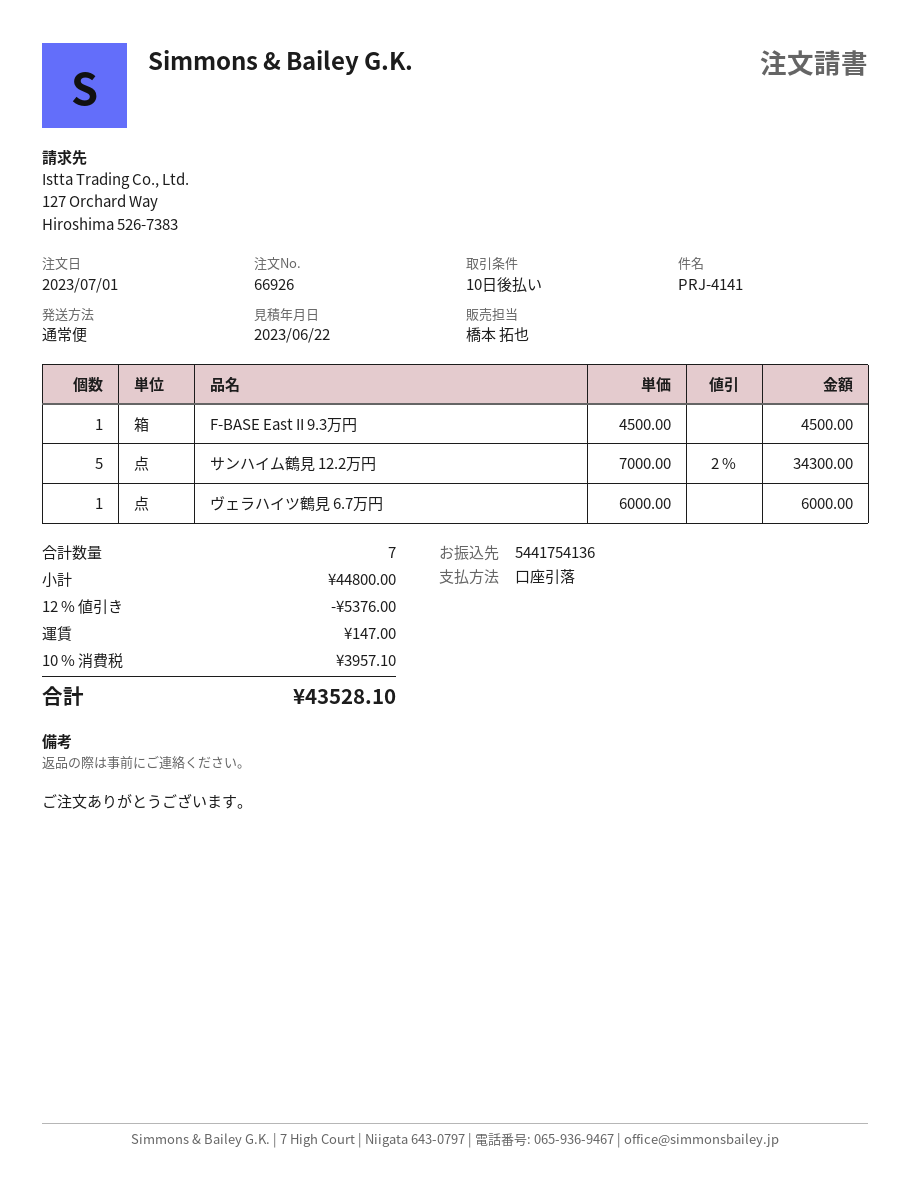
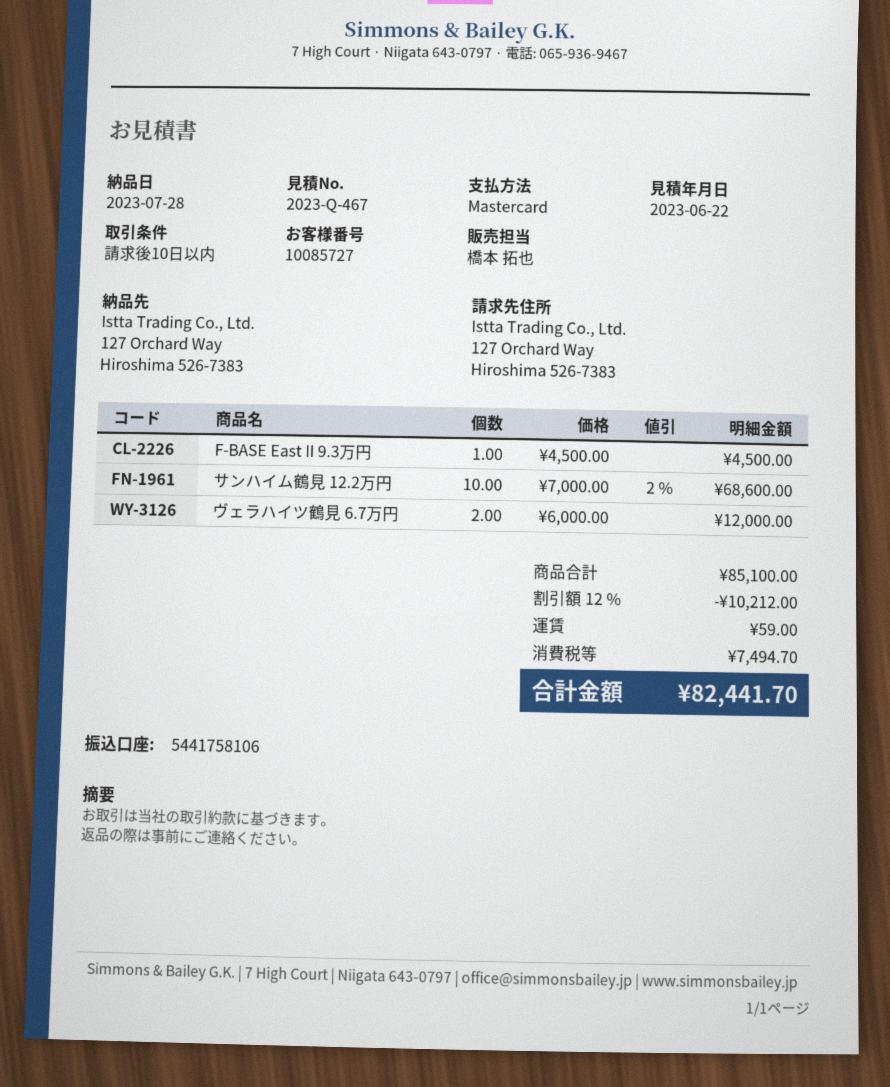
payment method: direct debit -> Mastercard
bank account: 5441754136 -> 5441758106
サンハイム鶴見 12.2万円: 5 x 7000.00 - 2% = 34300.00 -> 10 x 7000.00 - 2% = 68600.00
ヴェラハイツ鶴見 6.7万円: 1 x 6000.00 = 6000.00 -> 2 x 6000.00 = 12000.00
subtotal: 44800.00 -> 85100.00
discount: 12% = 5376.00 -> 12% = 10212.00
shipping: 147.00 -> 59.00
tax: 3957.10 -> 7494.70
total: 43528.10 -> 82441.70

